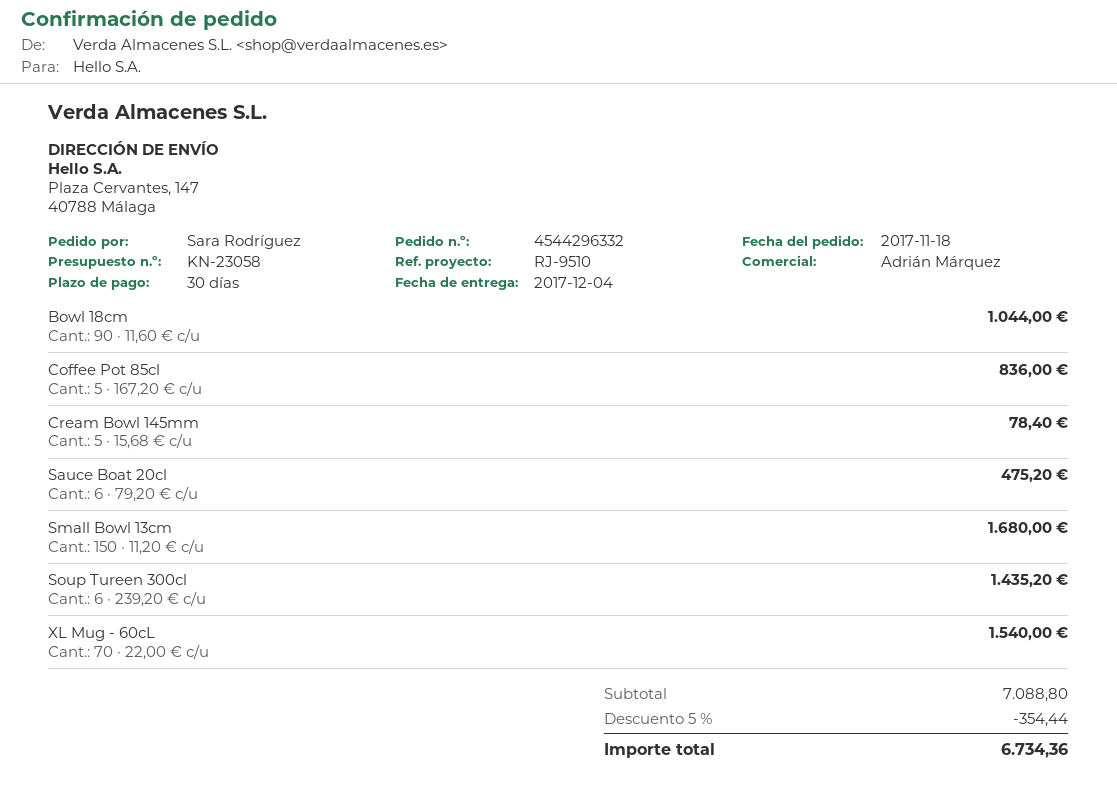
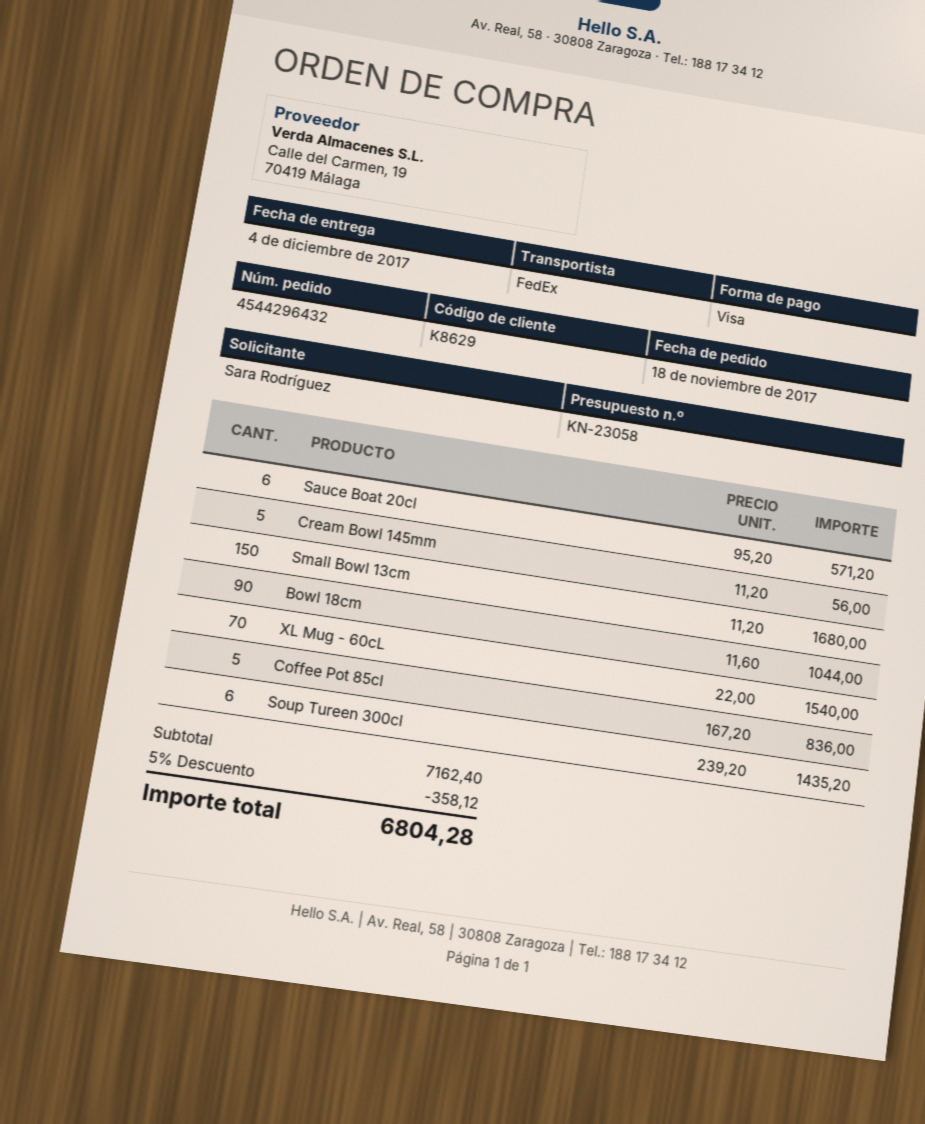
order number: 4544296332 -> 4544296432
Cream Bowl 145mm: 5 x 15.68 = 78.40 -> 5 x 11.20 = 56.00
Sauce Boat 20cl: 6 x 79.20 = 475.20 -> 6 x 95.20 = 571.20
subtotal: 7088.80 -> 7162.40
discount: 5% = 354.44 -> 5% = 358.12
total: 6734.36 -> 6804.28

